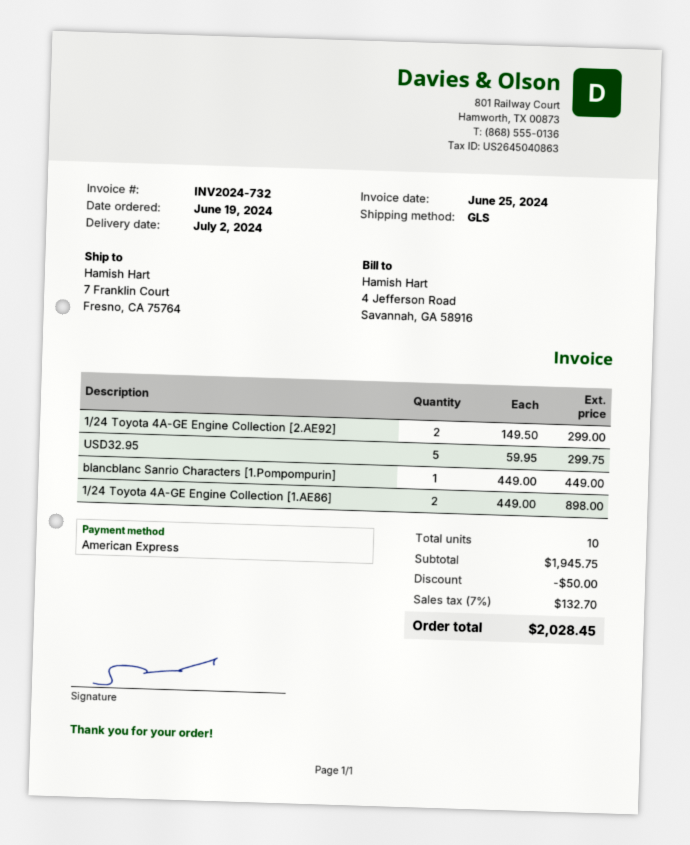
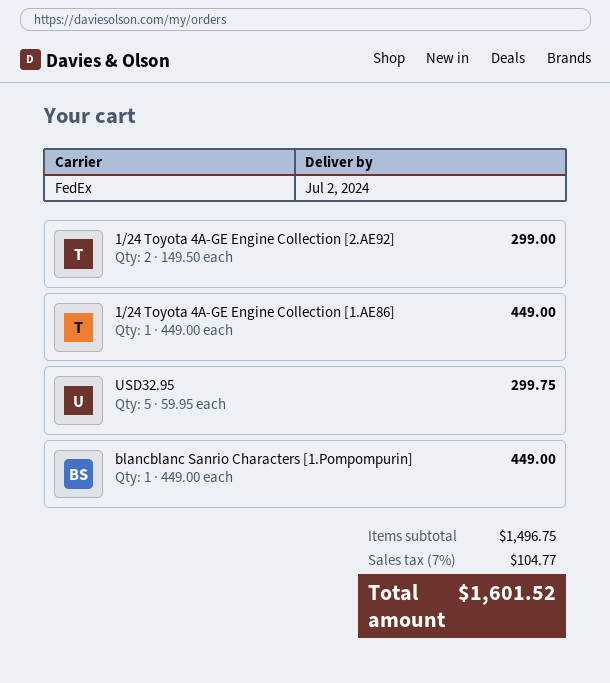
shipping method: GLS -> FedEx
1/24 Toyota 4A-GE Engine Collection [1.AE86]: 2 x 449.00 = 898.00 -> 1 x 449.00 = 449.00
subtotal: 1945.75 -> 1496.75
discount: 50.00 -> none
tax: 7% = 132.70 -> 7% = 104.77
total: 2028.45 -> 1601.52

